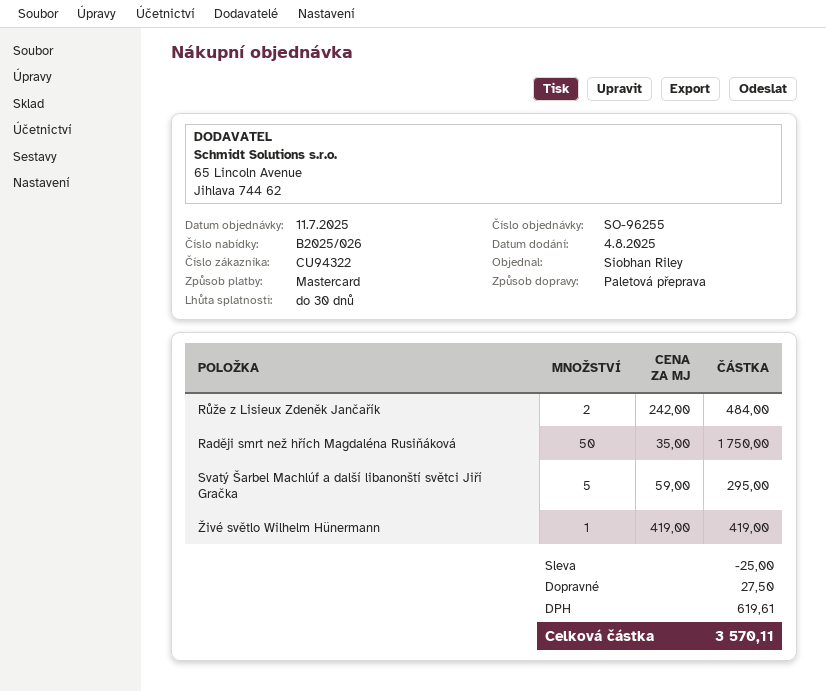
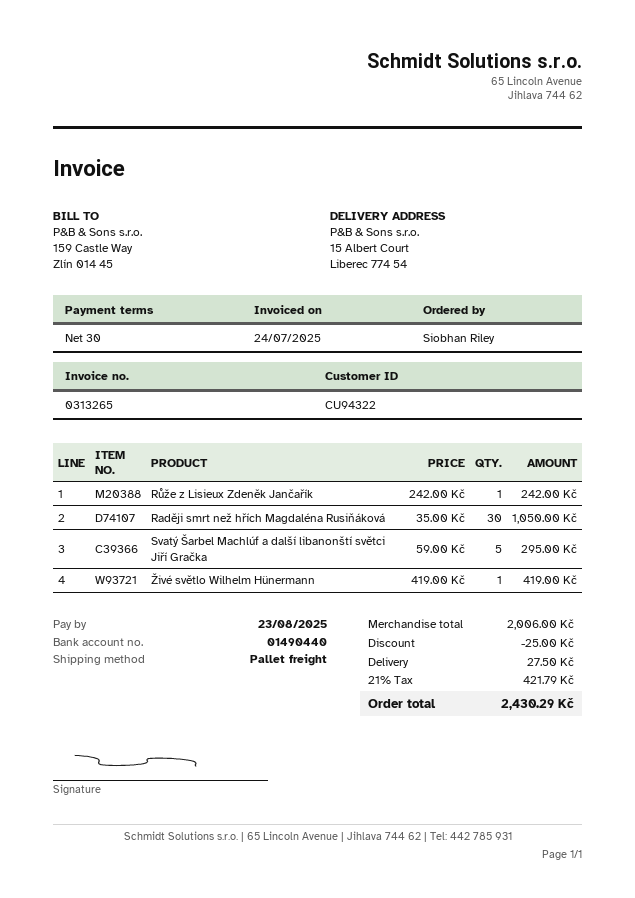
Růže z Lisieux Zdeněk Jančařík: 2 x 242.00 = 484.00 -> 1 x 242.00 = 242.00
Raději smrt než hřích Magdaléna Rusiňáková: 50 x 35.00 = 1750.00 -> 30 x 35.00 = 1050.00
tax: 619.61 -> 421.79
total: 3570.11 -> 2430.29

